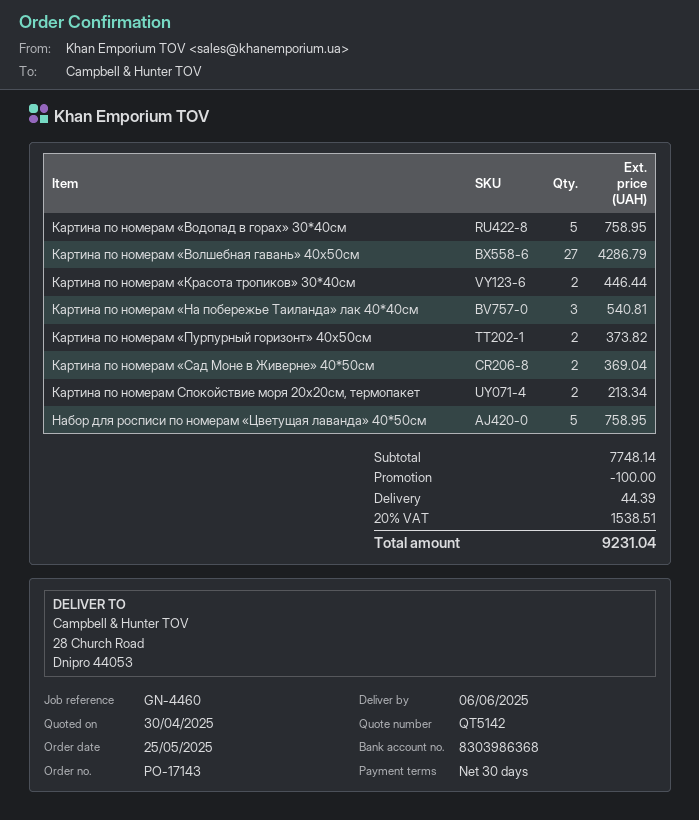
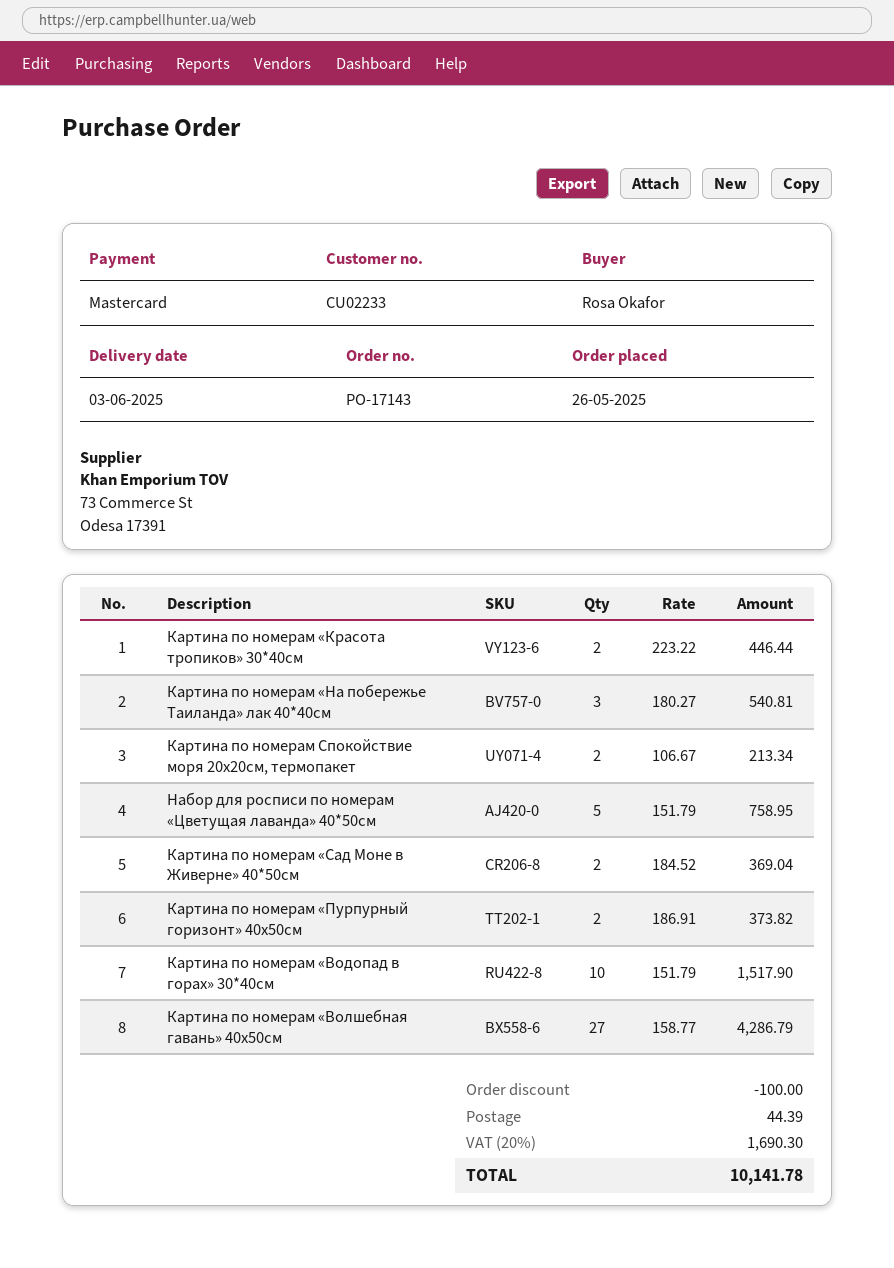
order date: 2025-05-25 -> 2025-05-26
delivery date: 2025-06-06 -> 2025-06-03
Картина по номерам «Водопад в горах» 30*40см: 5 for 758.95 -> 10 for 1517.90
tax: 20% = 1538.51 -> 20% = 1690.30
total: 9231.04 -> 10141.78

